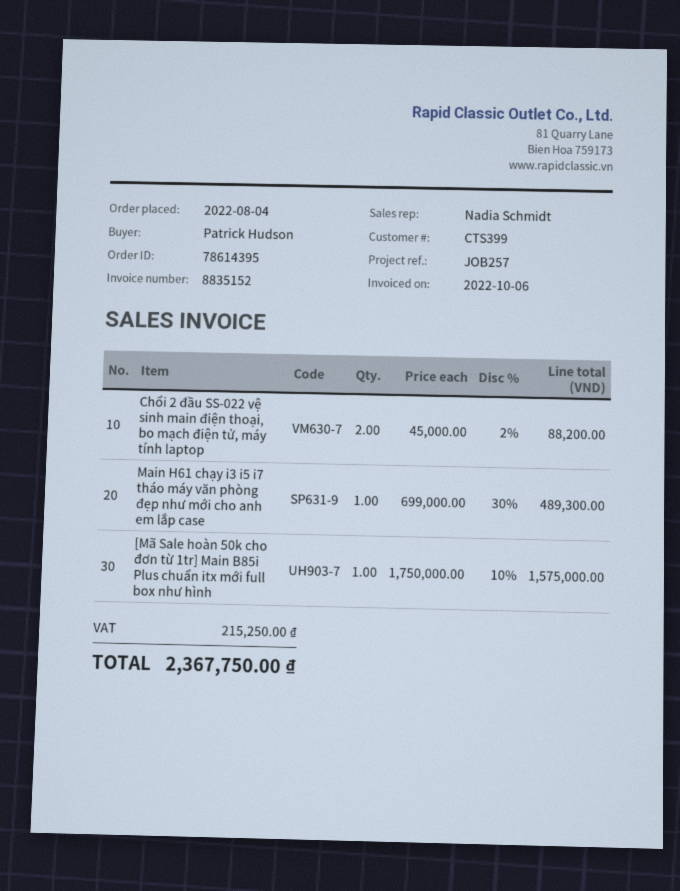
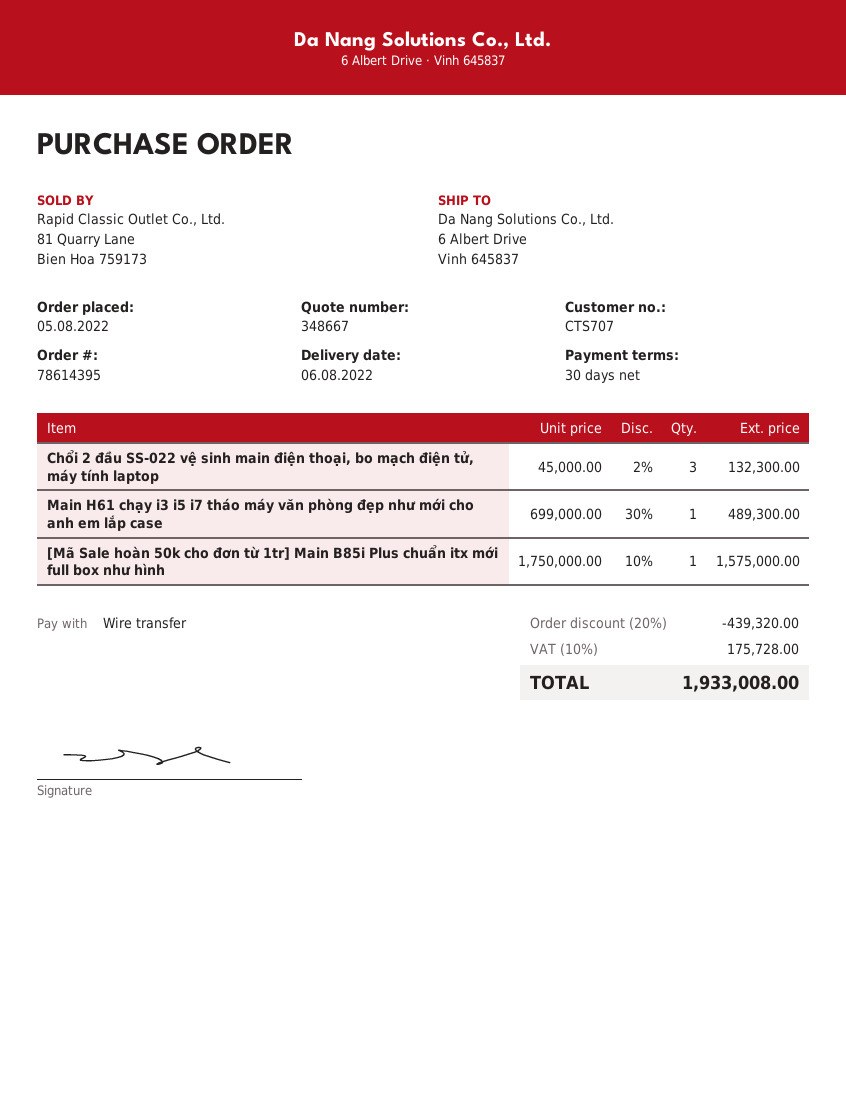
order date: 2022-08-04 -> 2022-08-05
customer number: CTS399 -> CTS707
Chổi 2 đầu SS-022 vệ sinh main điện thoại, bo mạch điện tử, máy tính laptop: 2 x 45000.00 - 2% = 88200.00 -> 3 x 45000.00 - 2% = 132300.00
discount: none -> 20% = 439320.00
tax: 215250.00 -> 175728.00
total: 2367750.00 -> 1933008.00

